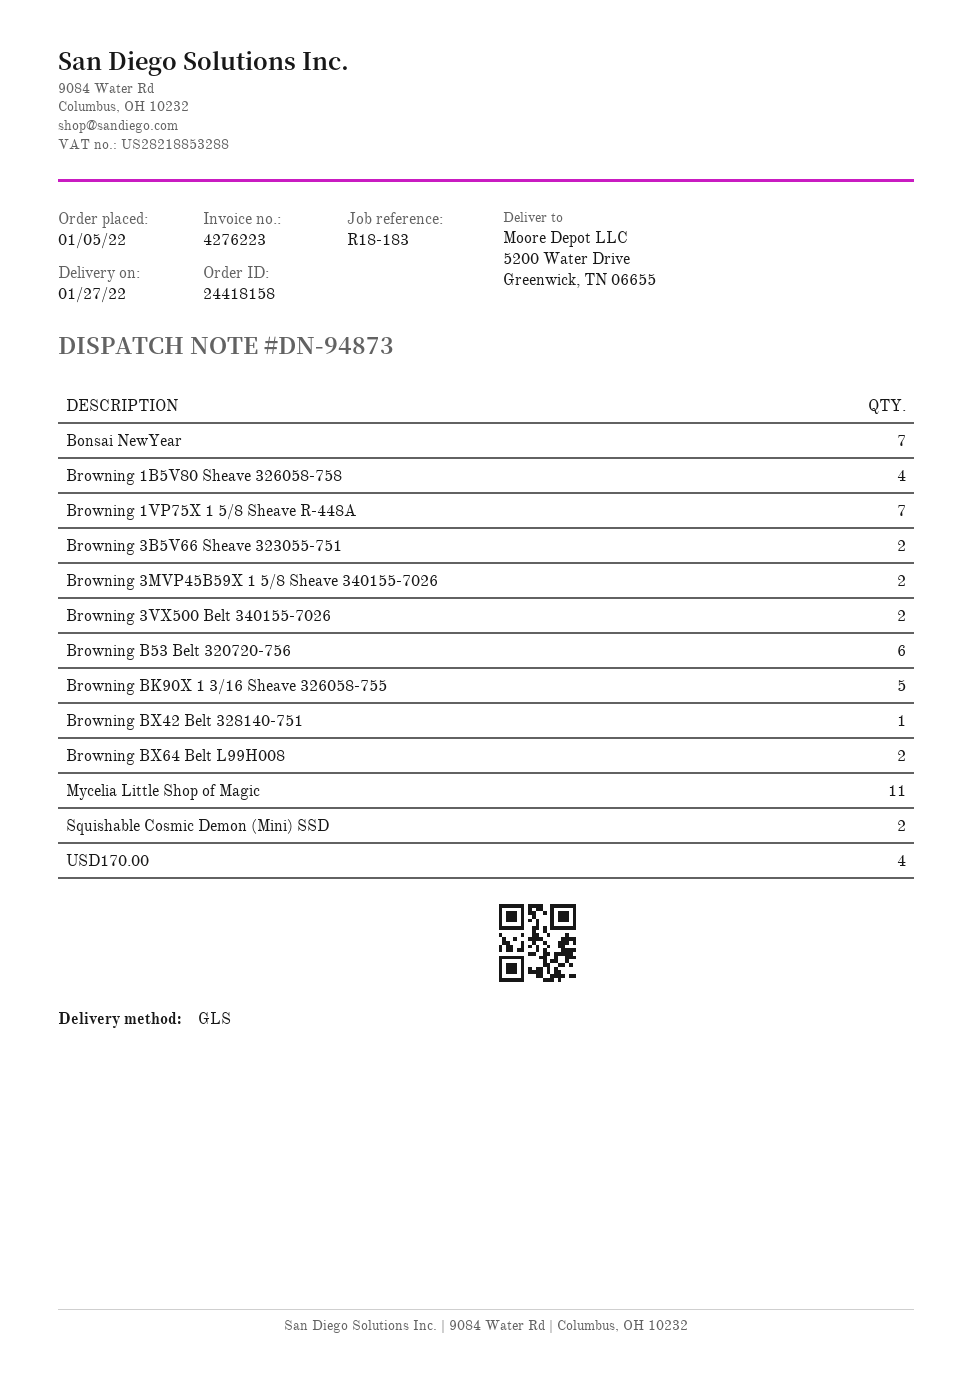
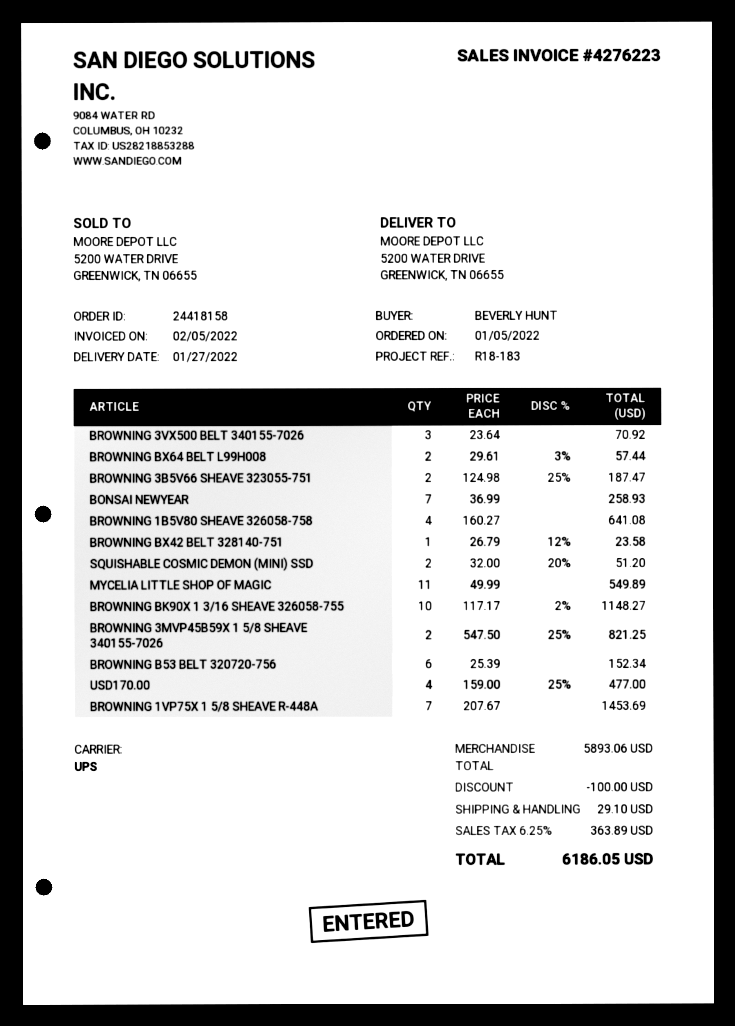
shipping method: GLS -> UPS
Browning 3VX500 Belt 340155-7026: 2 -> 3
Browning BK90X 1 3/16 Sheave 326058-755: 5 -> 10

